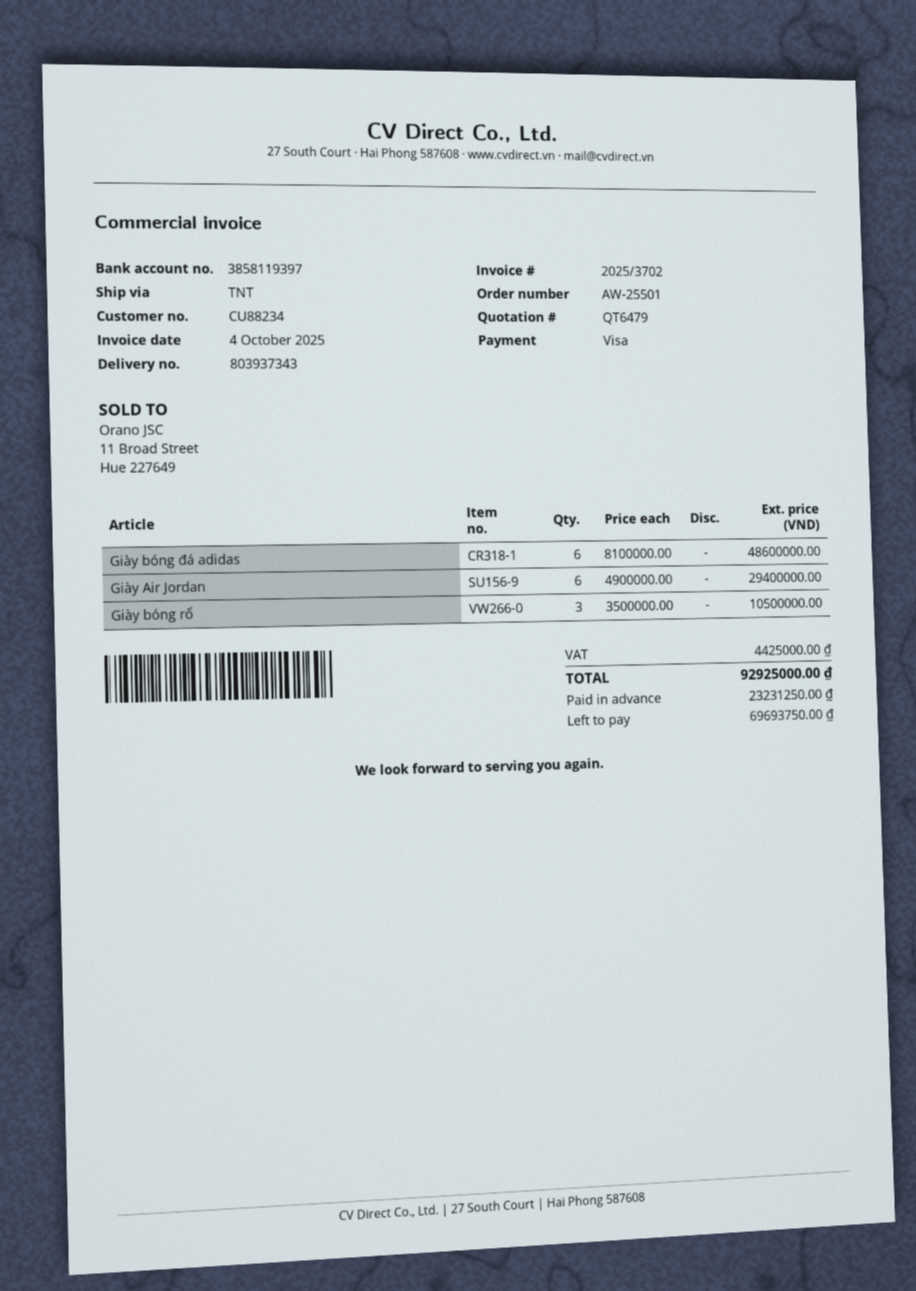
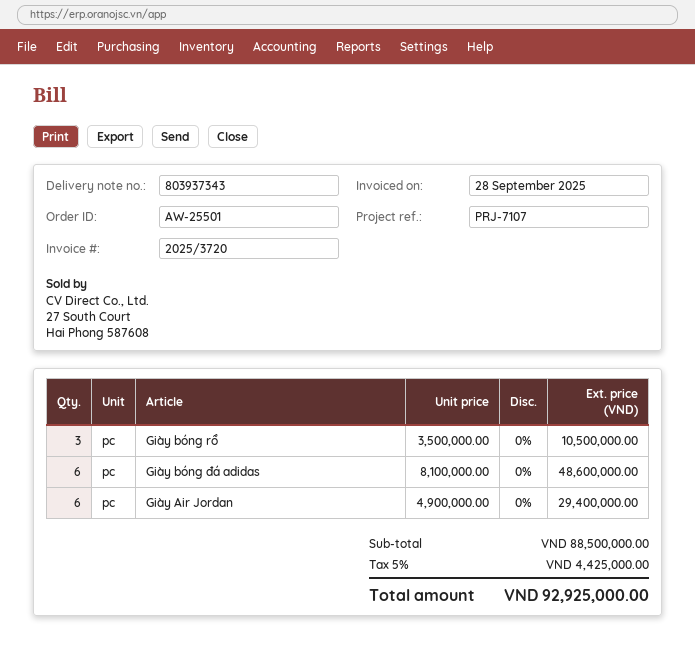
invoice number: 2025/3702 -> 2025/3720
invoice date: 2025-10-04 -> 2025-09-28

